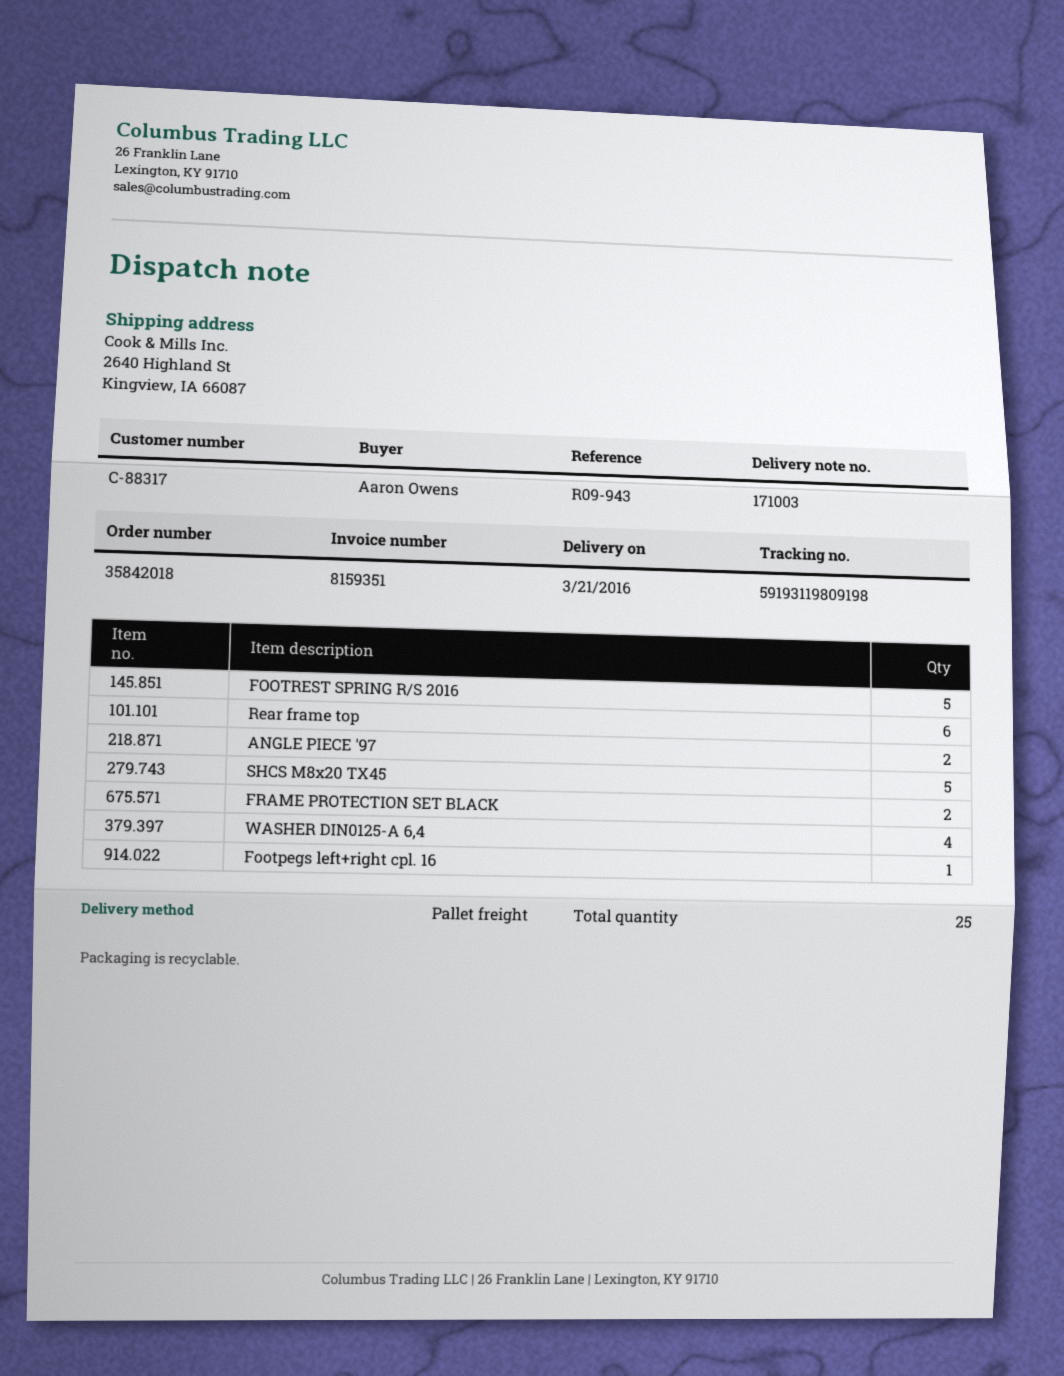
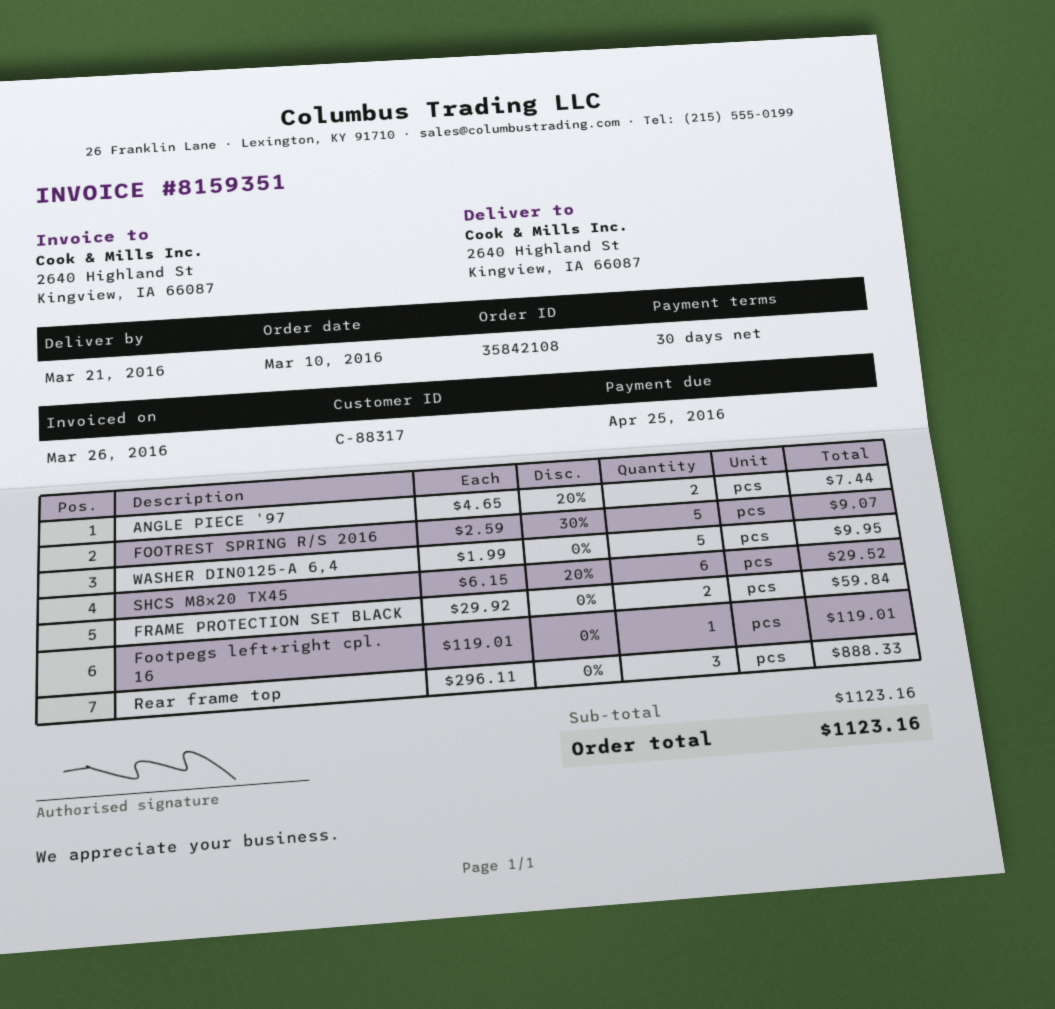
order number: 35842018 -> 35842108
Rear frame top: 6 -> 3
SHCS M8x20 TX45: 5 -> 6
WASHER DIN0125-A 6,4: 4 -> 5

